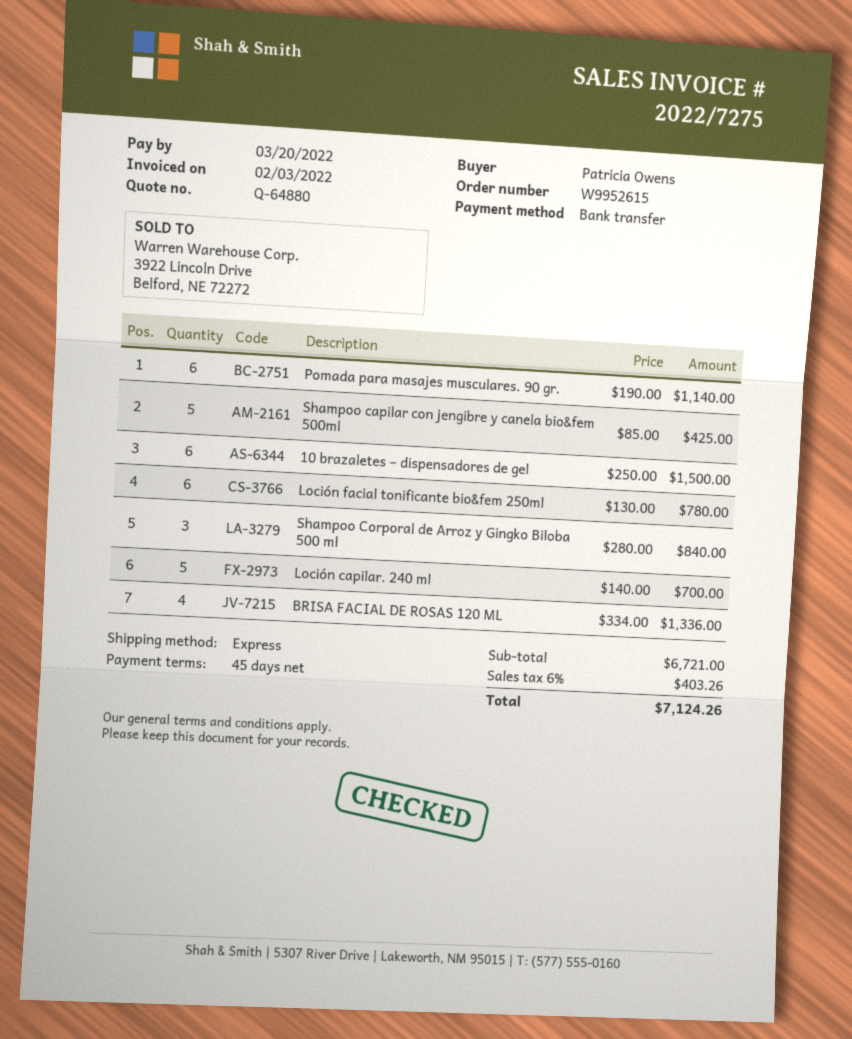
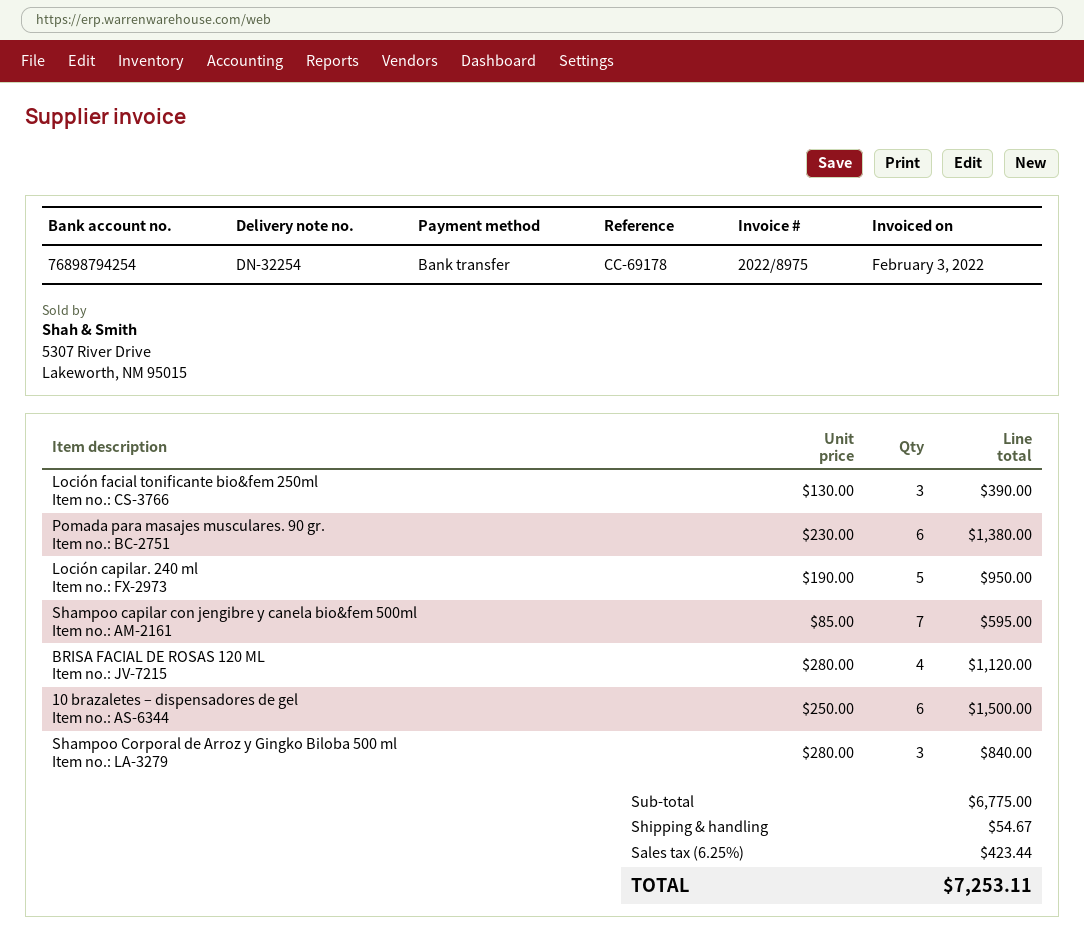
invoice number: 2022/7275 -> 2022/8975
Pomada para masajes musculares. 90 gr.: 6 x 190.00 = 1140.00 -> 6 x 230.00 = 1380.00
Shampoo capilar con jengibre y canela bio&fem 500ml: 5 x 85.00 = 425.00 -> 7 x 85.00 = 595.00
Loción facial tonificante bio&fem 250ml: 6 x 130.00 = 780.00 -> 3 x 130.00 = 390.00
Loción capilar. 240 ml: 5 x 140.00 = 700.00 -> 5 x 190.00 = 950.00
BRISA FACIAL DE ROSAS 120 ML: 4 x 334.00 = 1336.00 -> 4 x 280.00 = 1120.00
subtotal: 6721.00 -> 6775.00
shipping: none -> 54.67
tax: 6% = 403.26 -> 6.25% = 423.44
total: 7124.26 -> 7253.11

